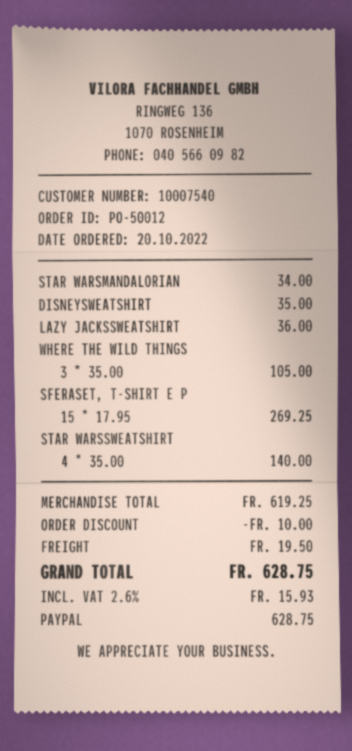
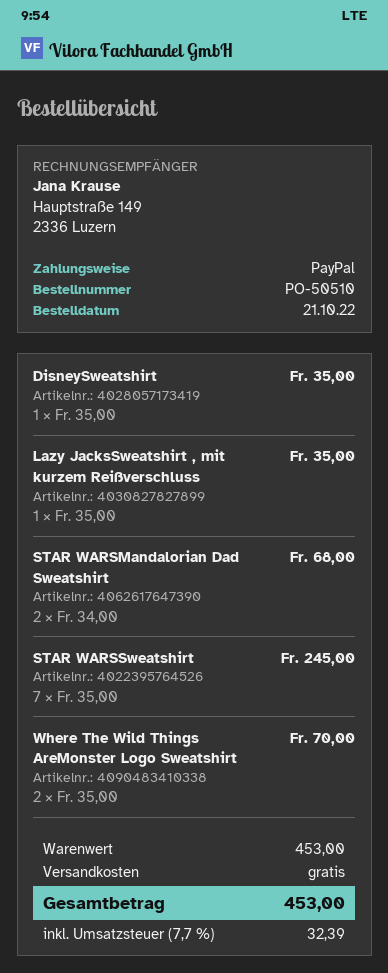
order number: PO-50012 -> PO-50510
order date: 2022-10-20 -> 2022-10-21
STAR WARSMANDALORIAN: 1 x 34.00 = 34.00 -> 2 x 34.00 = 68.00
LAZY JACKSSWEATSHIRT: 1 x 36.00 = 36.00 -> 1 x 35.00 = 35.00
WHERE THE WILD THINGS: 3 x 35.00 = 105.00 -> 2 x 35.00 = 70.00
SFERASET, T-SHIRT E P: 15 x 17.95 = 269.25 -> none
STAR WARSSWEATSHIRT: 4 x 35.00 = 140.00 -> 7 x 35.00 = 245.00
subtotal: 619.25 -> 453.00
discount: 10.00 -> none
shipping: 19.50 -> 0.00
tax: 2.6% = 15.93 -> 7.7% = 32.39
total: 628.75 -> 453.00

